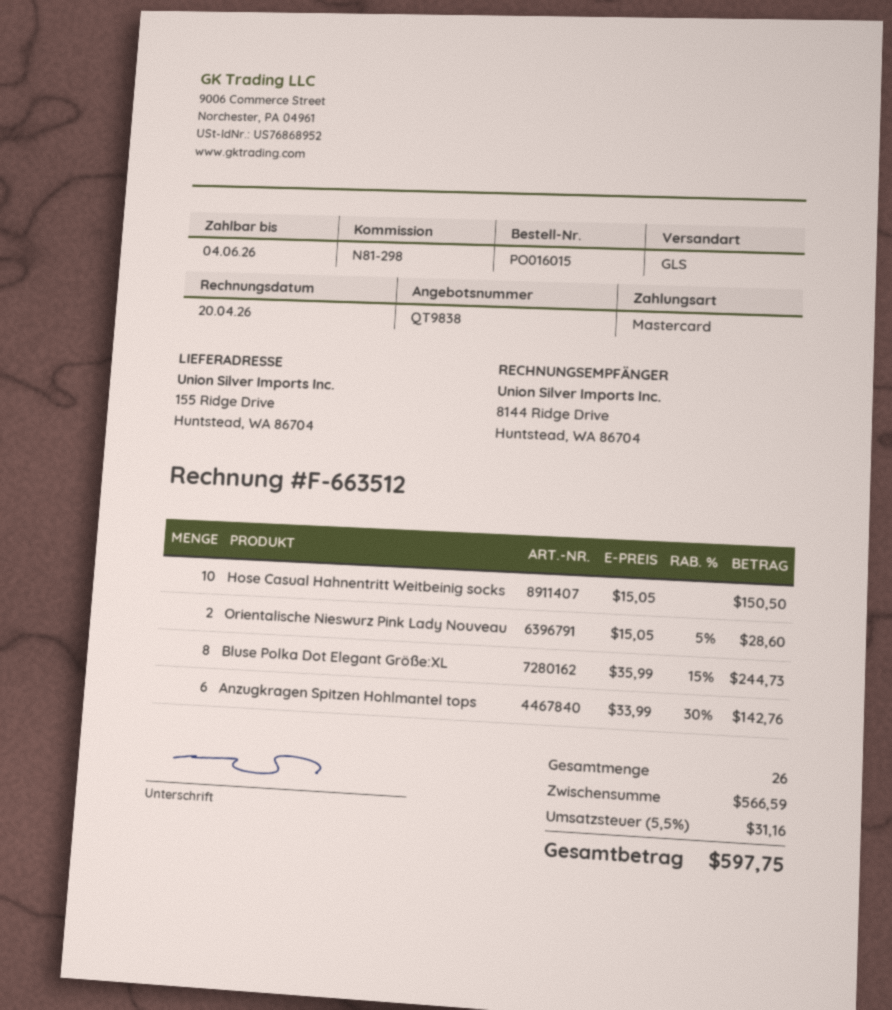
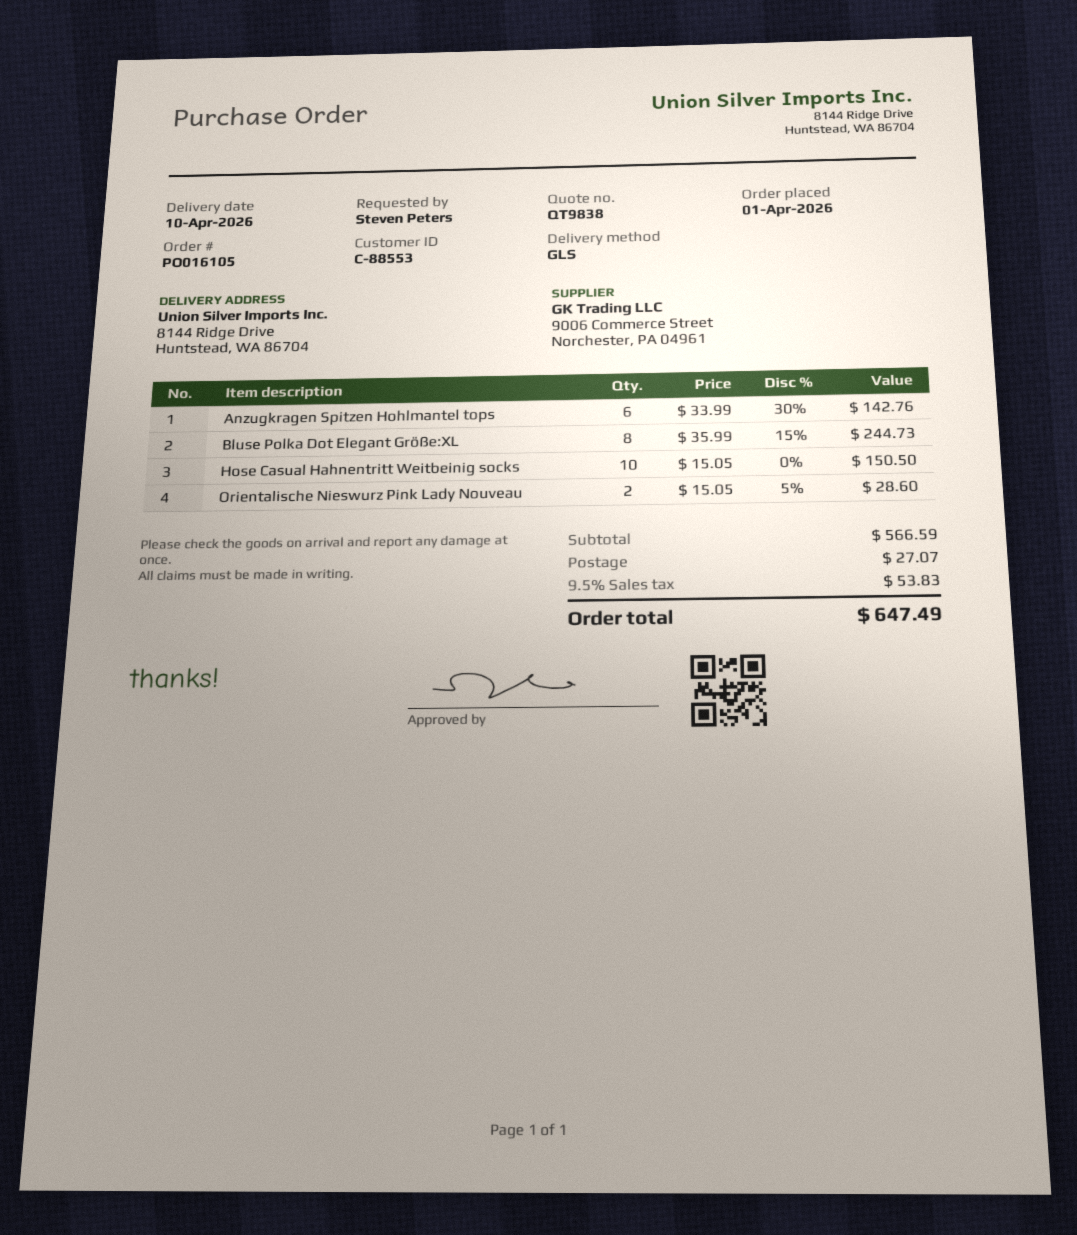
order number: PO016015 -> PO016105
ship to: 155 Ridge Drive, Huntstead, WA 86704 -> 8144 Ridge Drive, Huntstead, WA 86704
shipping: none -> 27.07
tax: 5.5% = 31.16 -> 9.5% = 53.83
total: 597.75 -> 647.49

